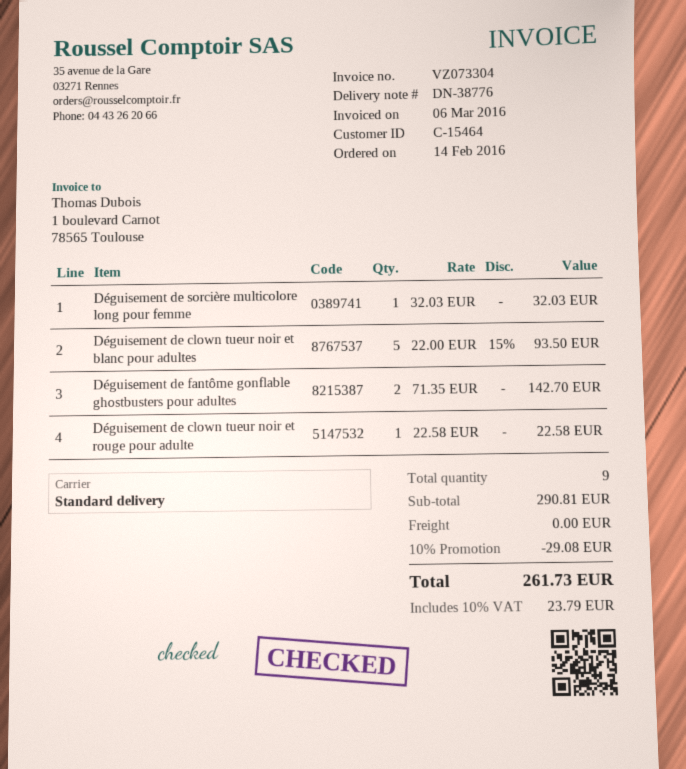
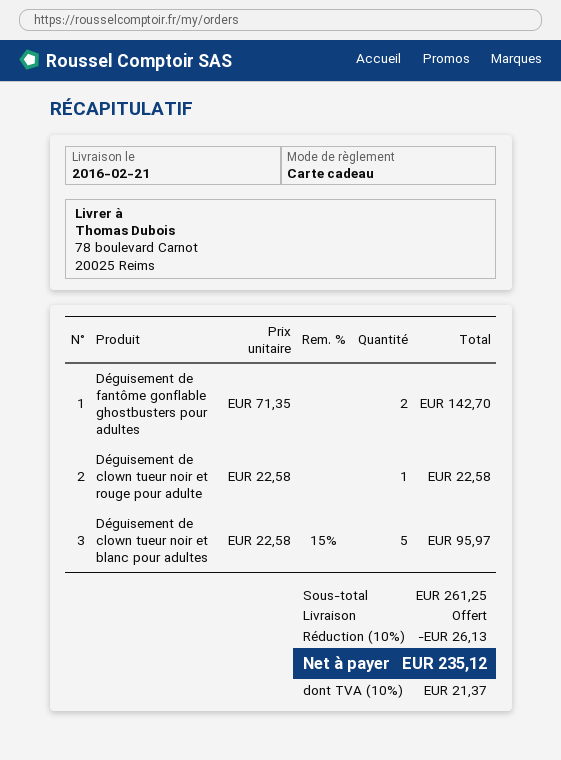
Déguisement de sorcière multicolore long pour femme: 1 x 32.03 = 32.03 -> none
Déguisement de clown tueur noir et blanc pour adultes: 5 x 22.00 - 15% = 93.50 -> 5 x 22.58 - 15% = 95.97
subtotal: 290.81 -> 261.25
discount: 10% = 29.08 -> 10% = 26.13
tax: 10% = 23.79 -> 10% = 21.37
total: 261.73 -> 235.12

